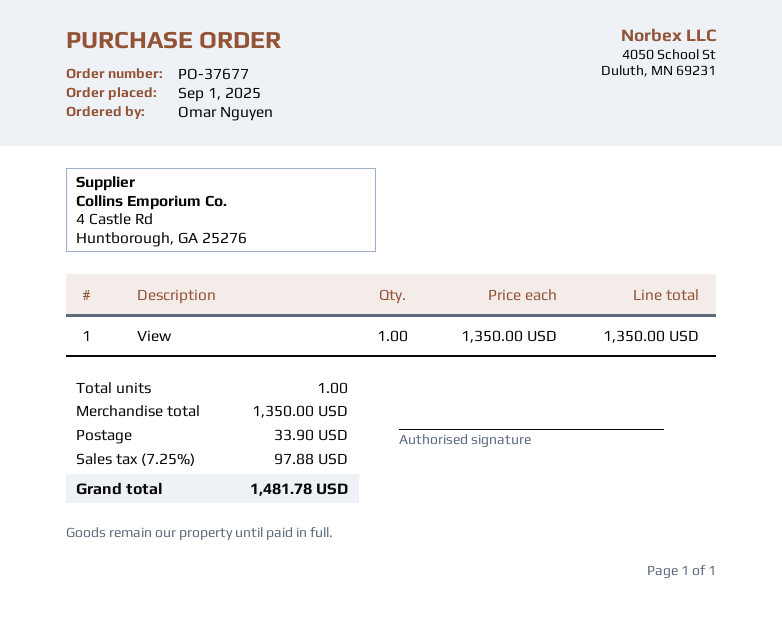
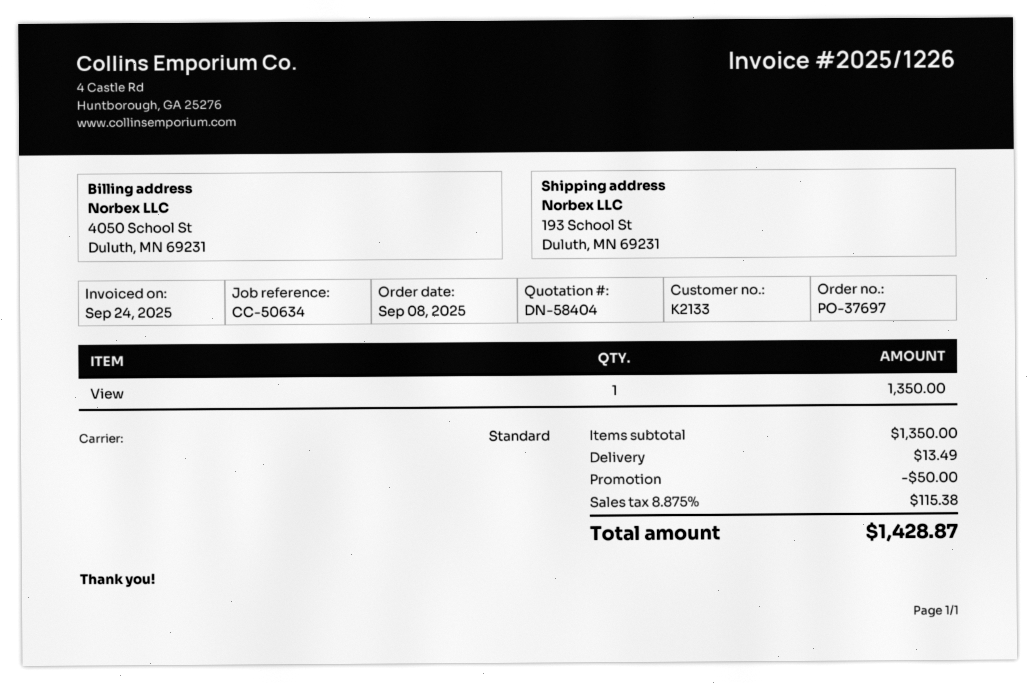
order number: PO-37677 -> PO-37697
order date: 2025-09-01 -> 2025-09-08
discount: none -> 50.00
shipping: 33.90 -> 13.49
tax: 7.25% = 97.88 -> 8.875% = 115.38
total: 1481.78 -> 1428.87

